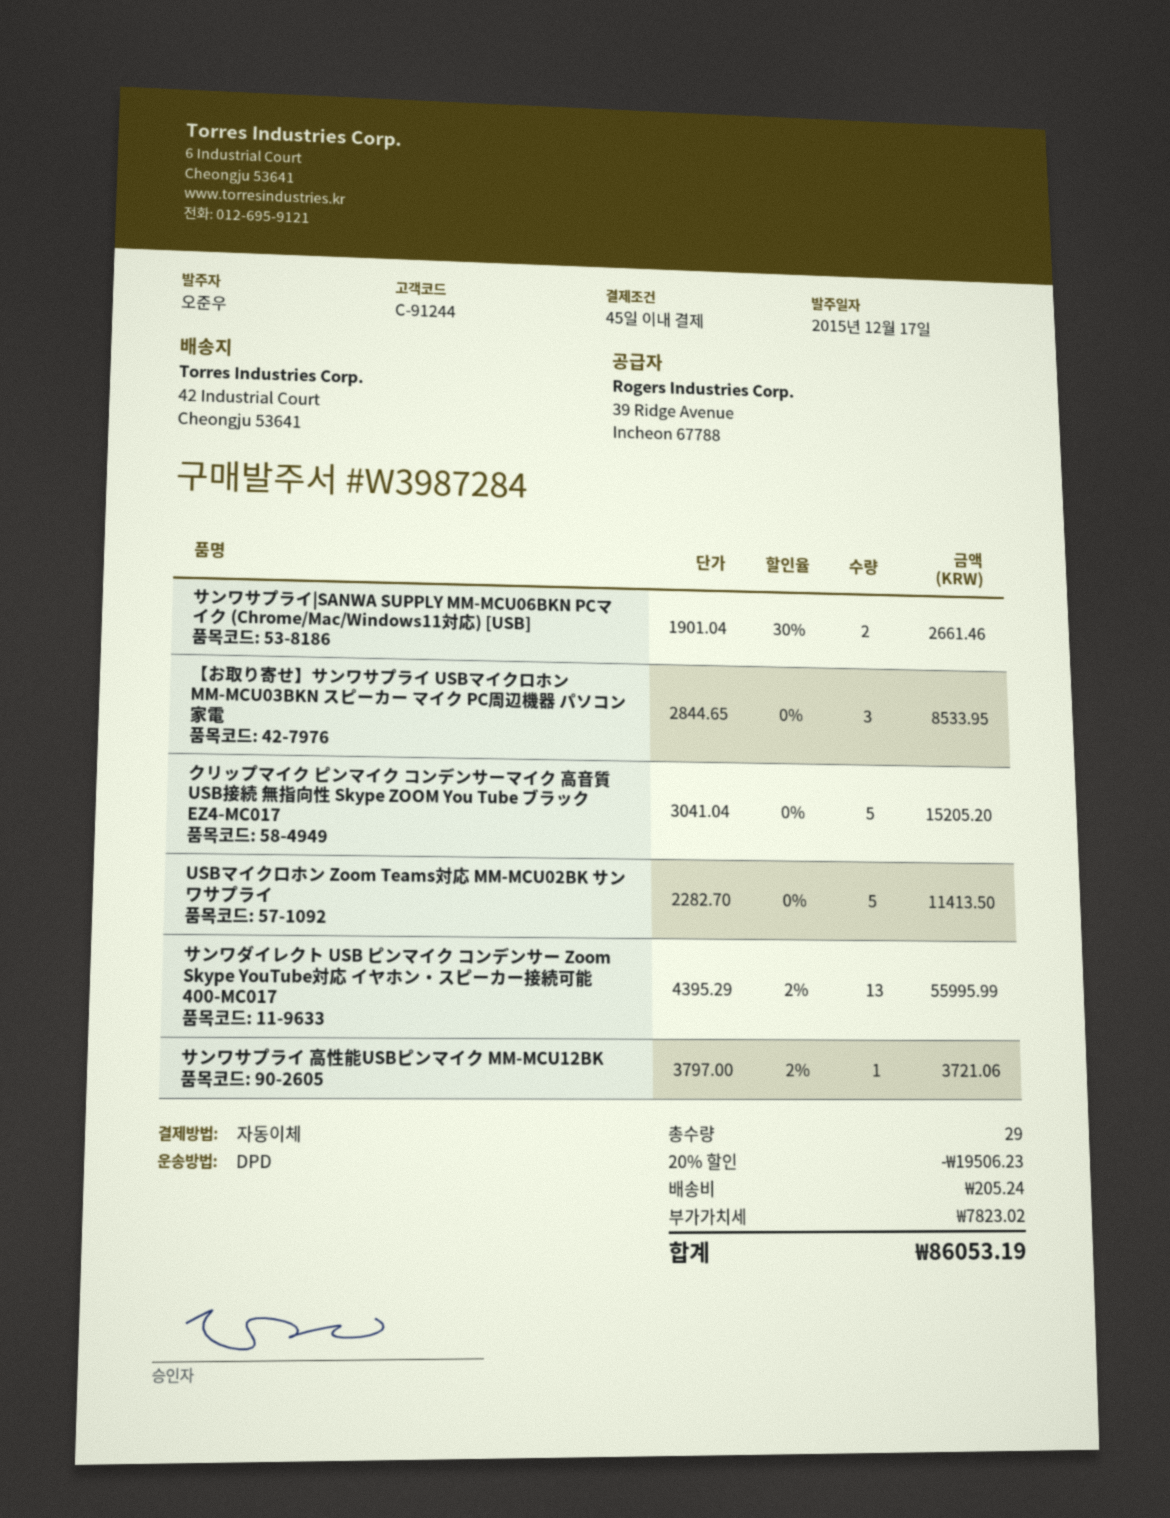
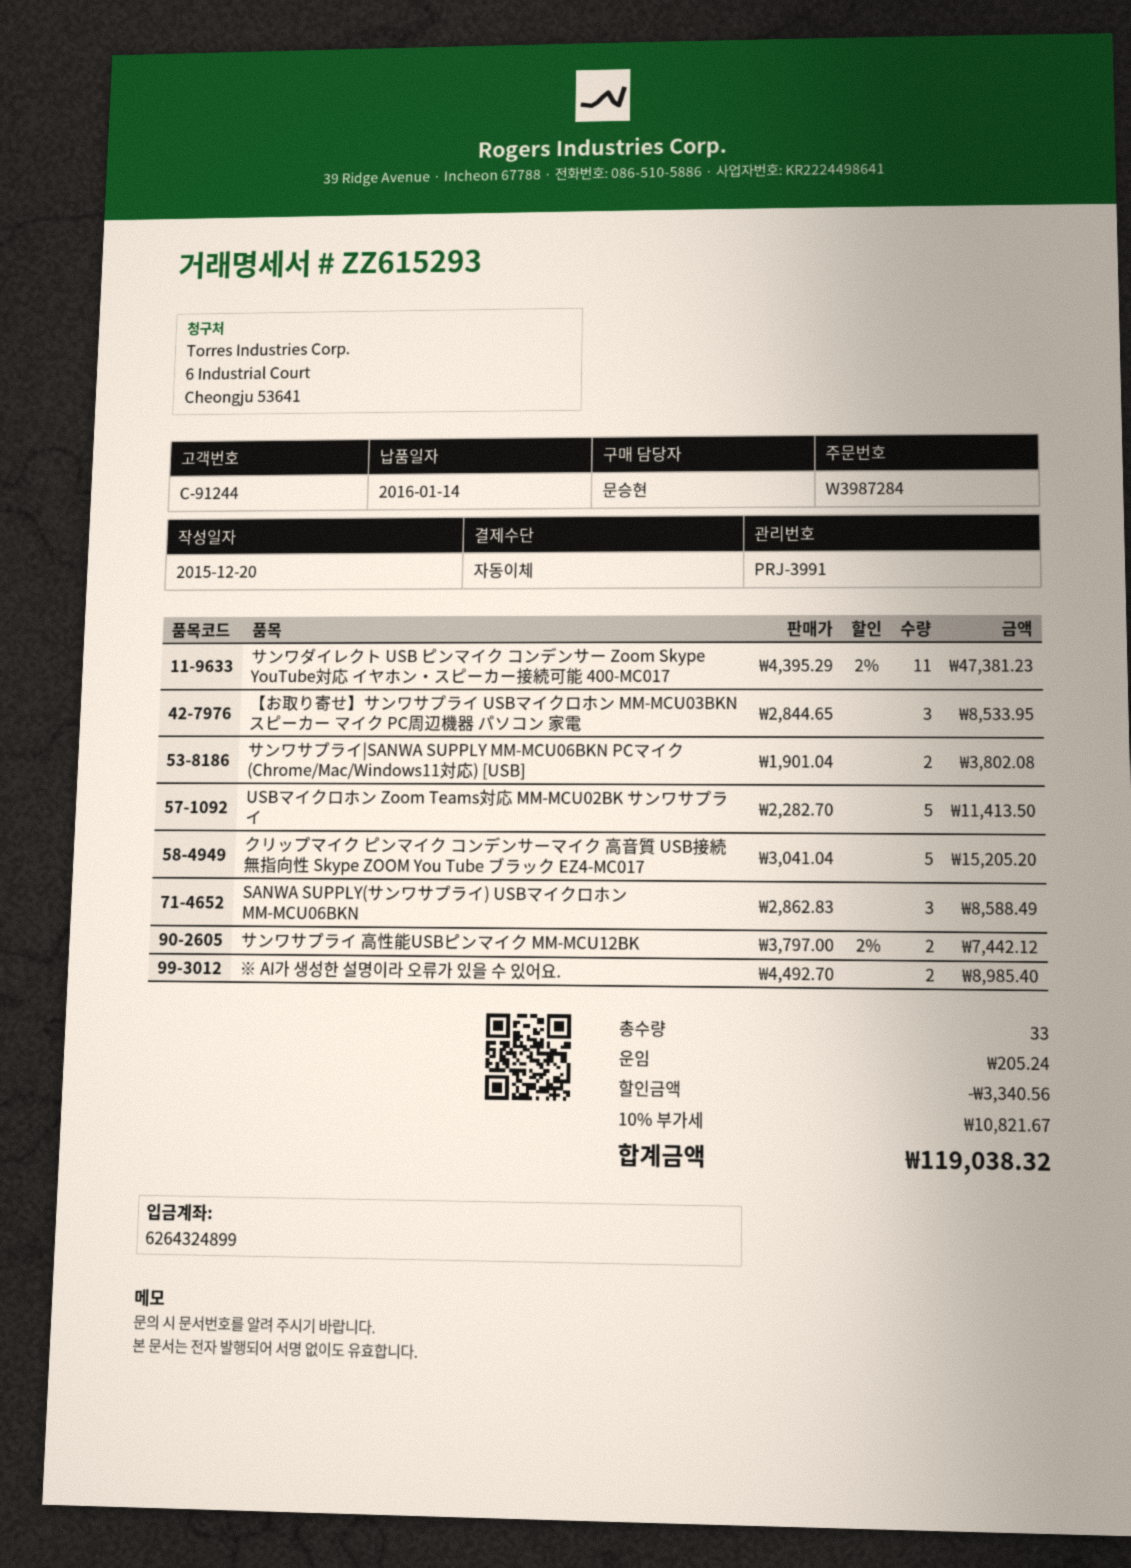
ordered by: 오준우 -> 문승현
サンワサプライ|SANWA SUPPLY MM-MCU06BKN PCマイク (Chrome/Mac/Windows11対応) [USB]: 2 x 1901.04 - 30% = 2661.46 -> 2 x 1901.04 = 3802.08
サンワダイレクト USB ピンマイク コンデンサー Zoom Skype YouTube対応 イヤホン・スピーカー接続可能 400-MC017: 13 x 4395.29 - 2% = 55995.99 -> 11 x 4395.29 - 2% = 47381.23
サンワサプライ 高性能USBピンマイク MM-MCU12BK: 1 x 3797.00 - 2% = 3721.06 -> 2 x 3797.00 - 2% = 7442.12
SANWA SUPPLY(サンワサプライ) USBマイクロホン MM-MCU06BKN: none -> 3 x 2862.83 = 8588.49
※ AI가 생성한 설명이라 오류가 있을 수 있어요.: none -> 2 x 4492.70 = 8985.40
total quantity: 29 -> 33
discount: 19506.23 -> 3340.56
tax: 7823.02 -> 10821.67
total: 86053.19 -> 119038.32

